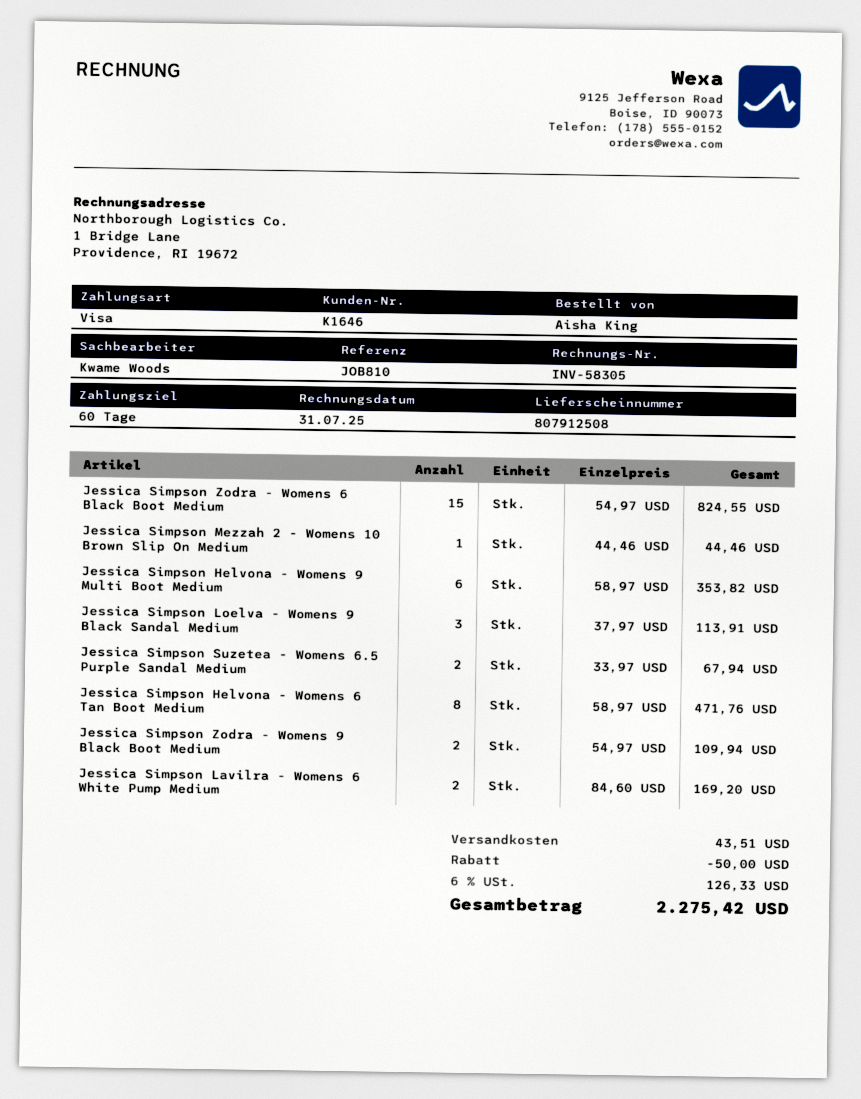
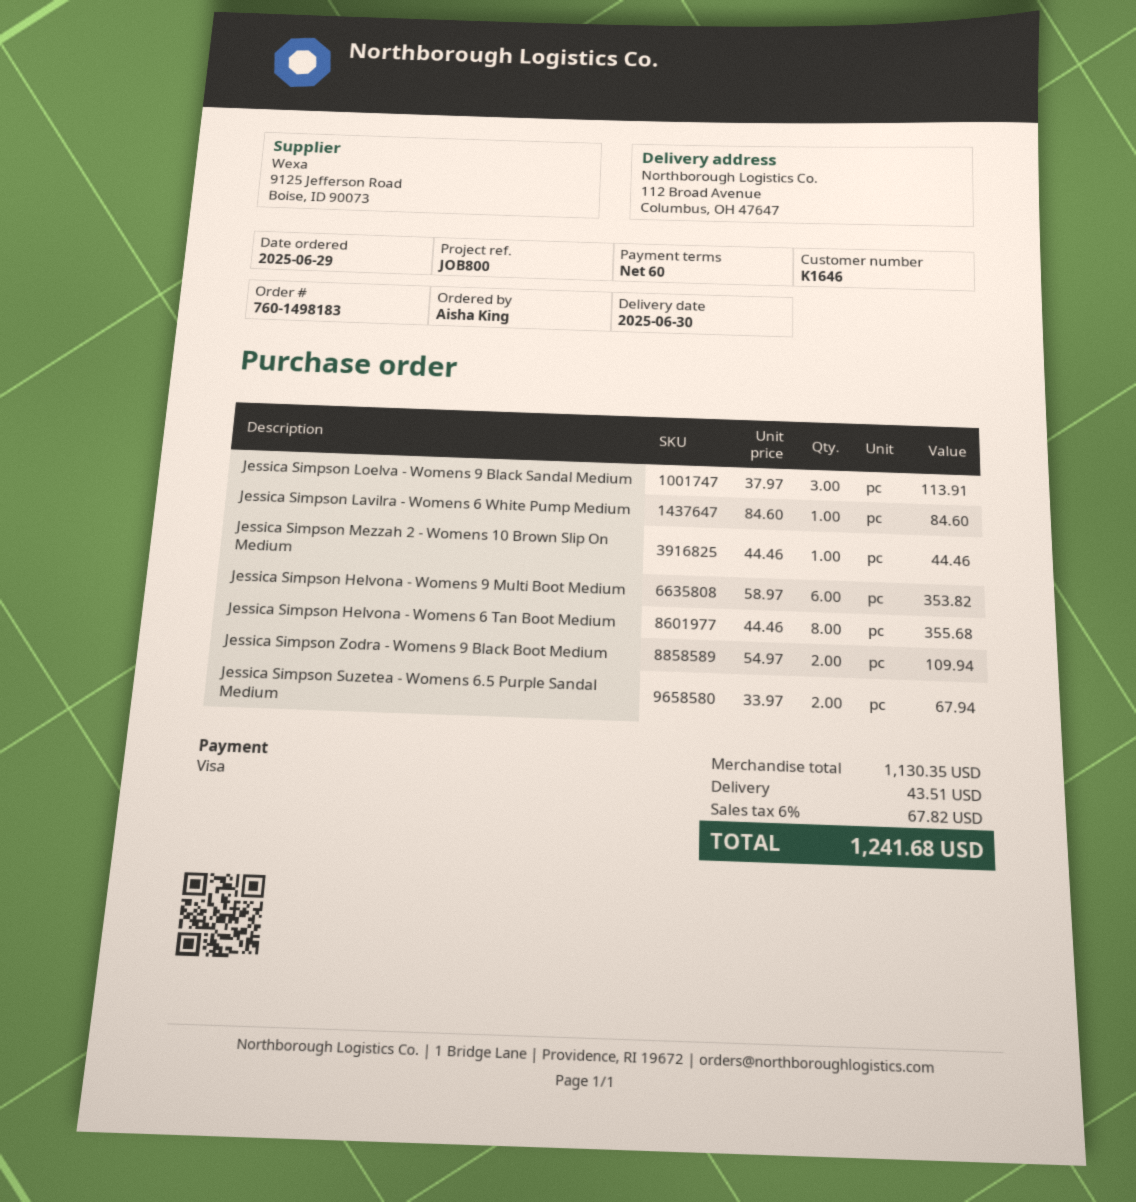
reference: JOB810 -> JOB800
Jessica Simpson Zodra - Womens 6 Black Boot Medium: 15 x 54.97 = 824.55 -> none
Jessica Simpson Helvona - Womens 6 Tan Boot Medium: 8 x 58.97 = 471.76 -> 8 x 44.46 = 355.68
Jessica Simpson Lavilra - Womens 6 White Pump Medium: 2 x 84.60 = 169.20 -> 1 x 84.60 = 84.60
discount: 50.00 -> none
tax: 6% = 126.33 -> 6% = 67.82
total: 2275.42 -> 1241.68

